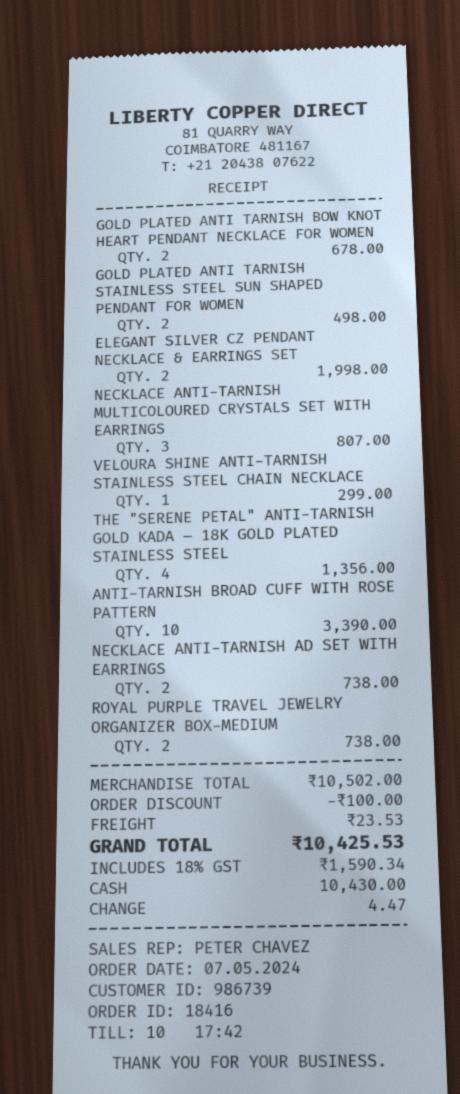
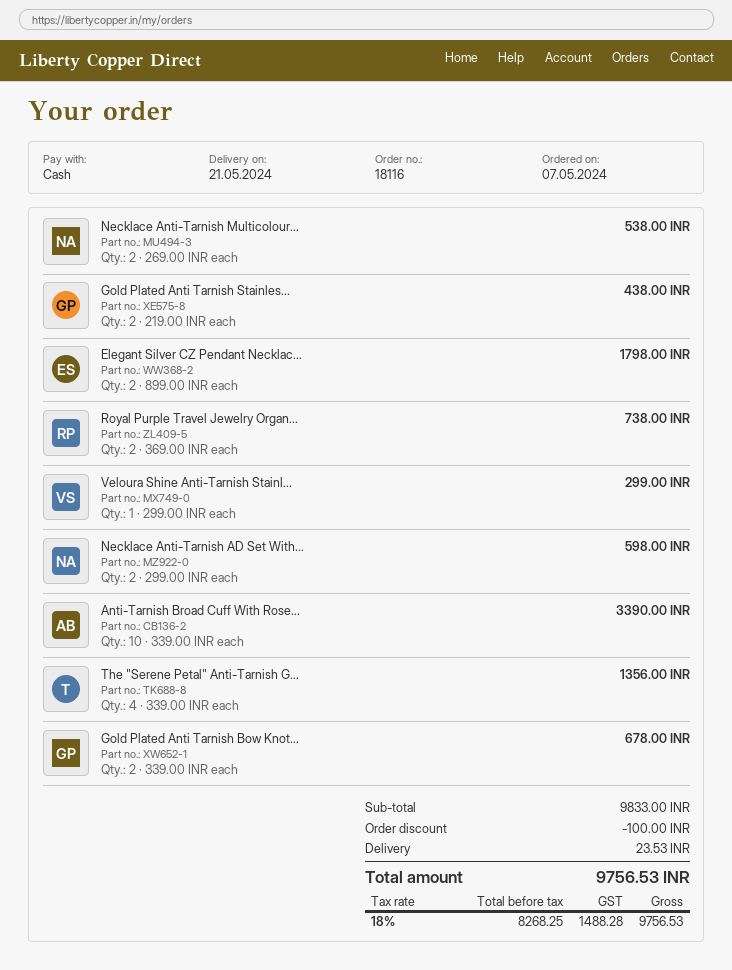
order number: 18416 -> 18116
GOLD PLATED ANTI TARNISH STAINLESS STEEL SUN SHAPED PENDANT FOR WOMEN: 2 for 498.00 -> 2 for 438.00
ELEGANT SILVER CZ PENDANT NECKLACE & EARRINGS SET: 2 for 1998.00 -> 2 for 1798.00
NECKLACE ANTI-TARNISH MULTICOLOURED CRYSTALS SET WITH EARRINGS: 3 for 807.00 -> 2 for 538.00
NECKLACE ANTI-TARNISH AD SET WITH EARRINGS: 2 for 738.00 -> 2 for 598.00
subtotal: 10502.00 -> 9833.00
tax: 18% = 1590.34 -> 18% = 1488.28
total: 10425.53 -> 9756.53

